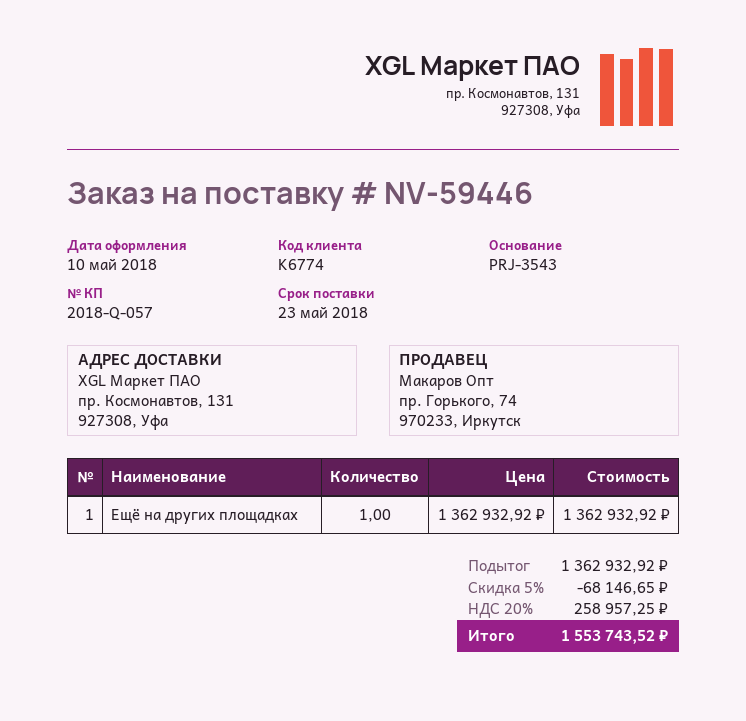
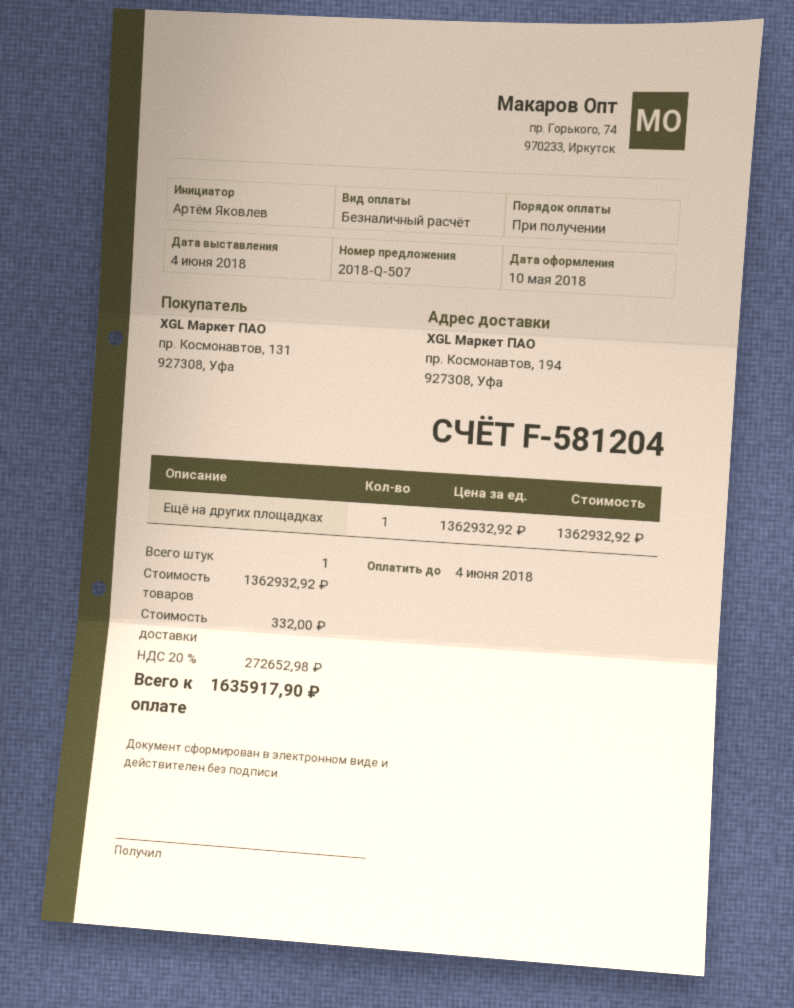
quote number: 2018-Q-057 -> 2018-Q-507
ship to: пр. Космонавтов, 131, 927308, Уфа -> пр. Космонавтов, 194, 927308, Уфа
discount: 5% = 68146.65 -> none
shipping: none -> 332.00
tax: 20% = 258957.25 -> 20% = 272652.98
total: 1553743.52 -> 1635917.90

